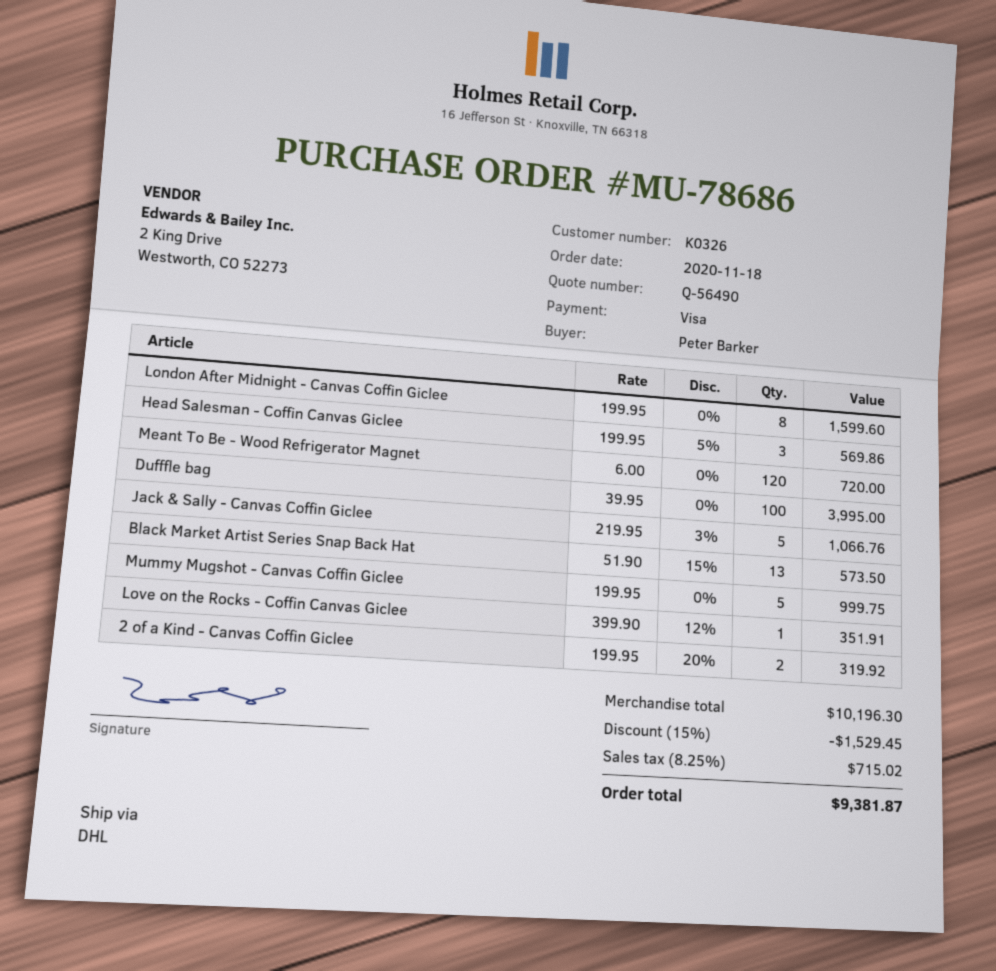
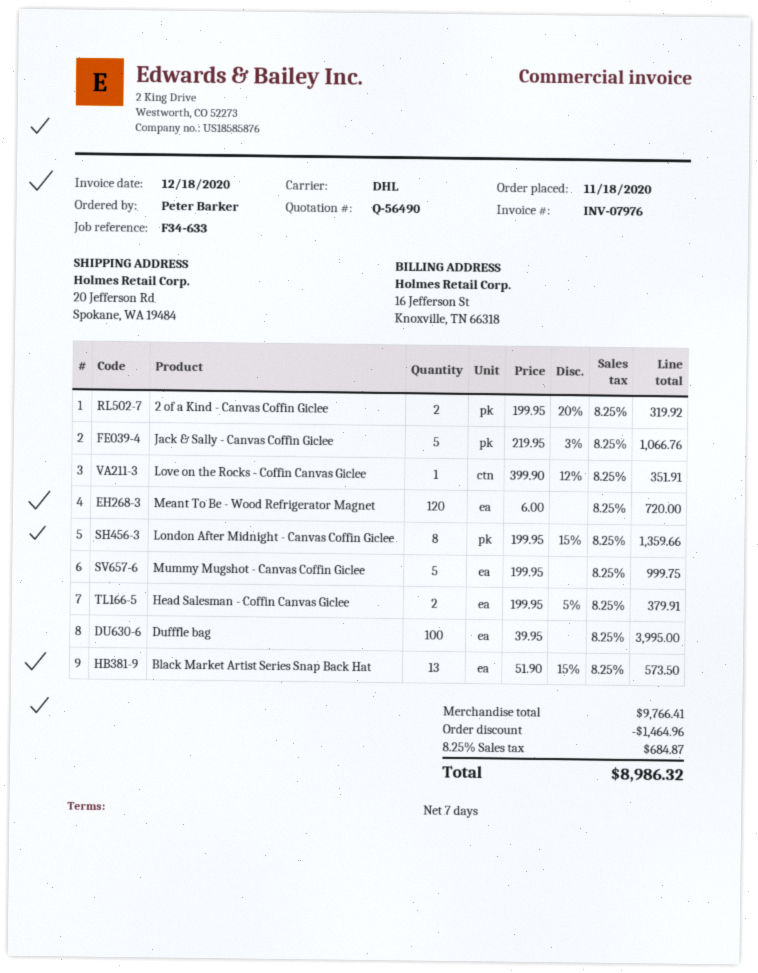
London After Midnight - Canvas Coffin Giclee: 8 x 199.95 = 1599.60 -> 8 x 199.95 - 15% = 1359.66
Head Salesman - Coffin Canvas Giclee: 3 x 199.95 - 5% = 569.86 -> 2 x 199.95 - 5% = 379.91
subtotal: 10196.30 -> 9766.41
discount: 1529.45 -> 1464.96
tax: 8.25% = 715.02 -> 8.25% = 684.87
total: 9381.87 -> 8986.32

